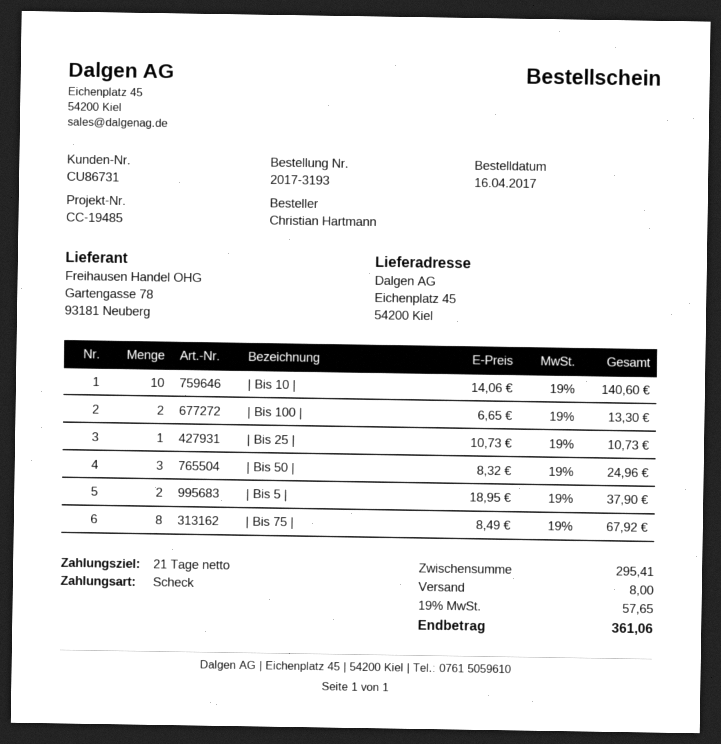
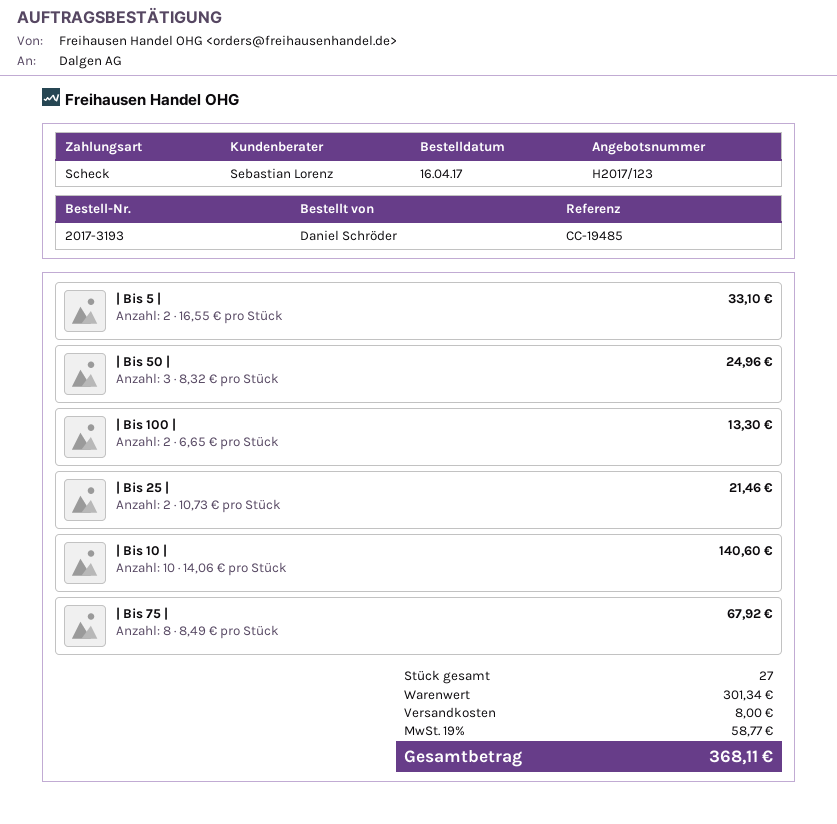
ordered by: Christian Hartmann -> Daniel Schröder
| Bis 25 |: 1 x 10.73 = 10.73 -> 2 x 10.73 = 21.46
| Bis 5 |: 2 x 18.95 = 37.90 -> 2 x 16.55 = 33.10
subtotal: 295.41 -> 301.34
tax: 19% = 57.65 -> 19% = 58.77
total: 361.06 -> 368.11

